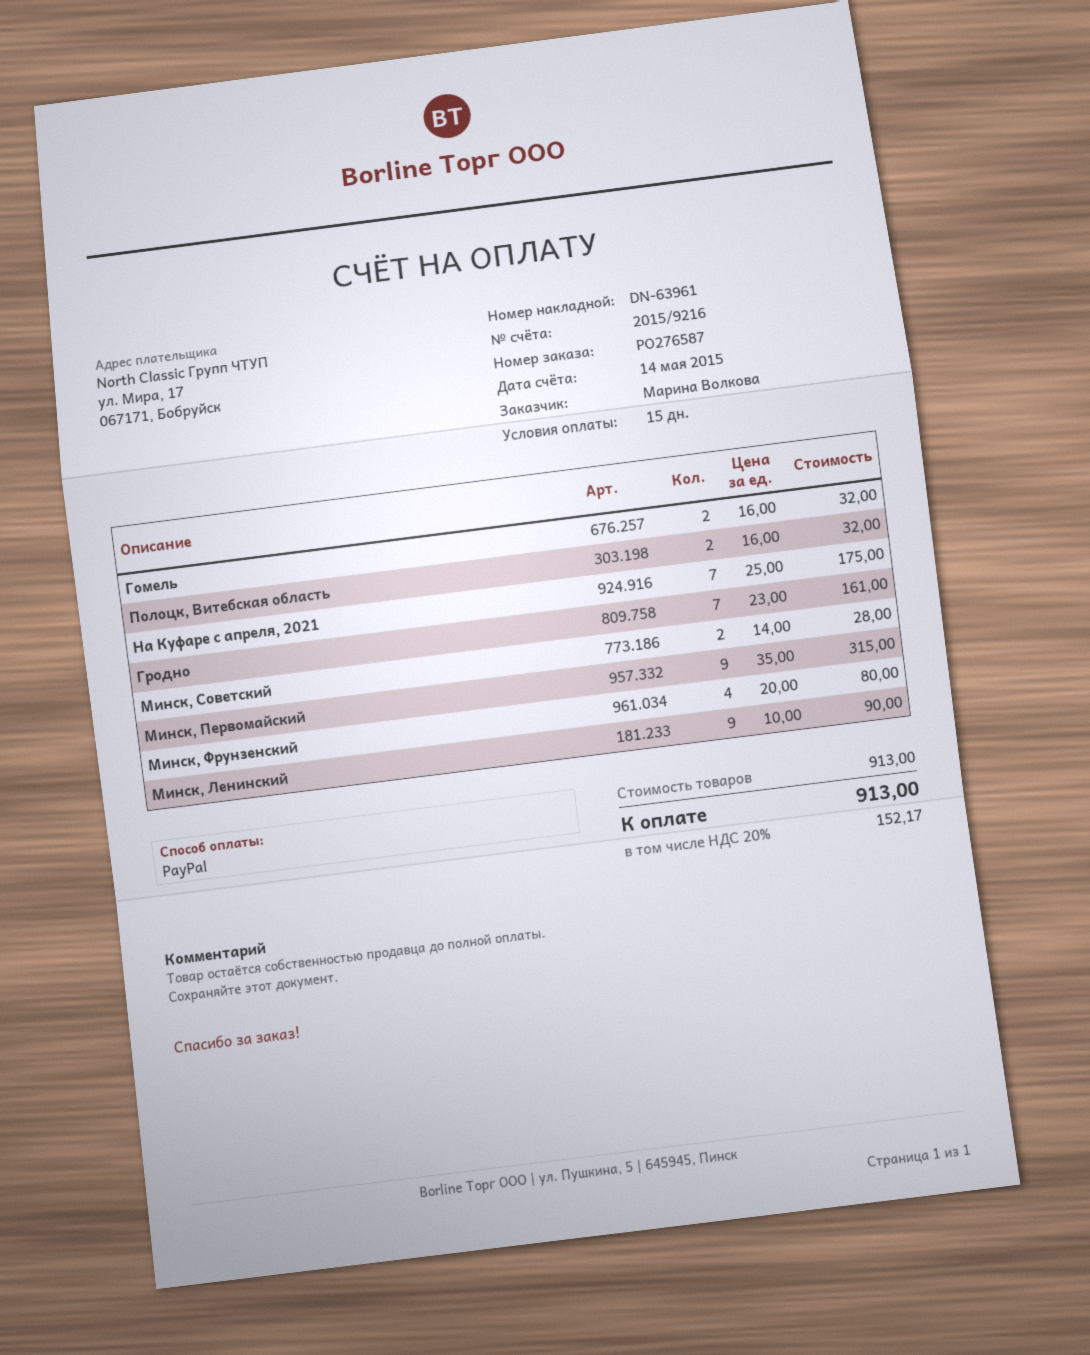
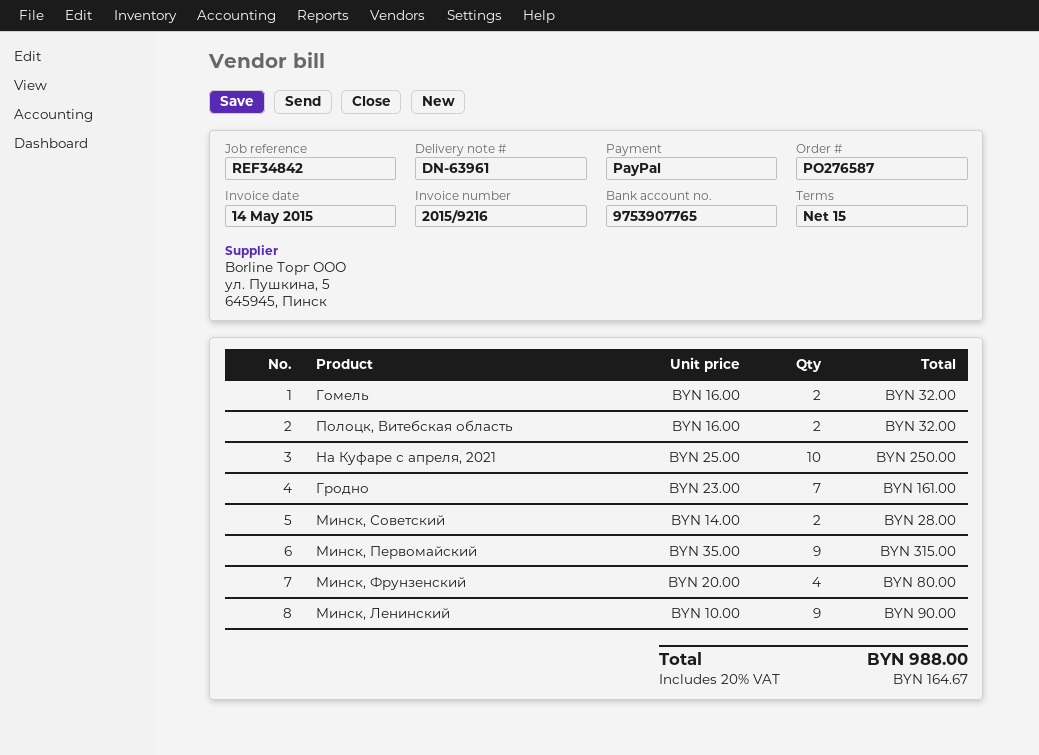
На Куфаре с апреля, 2021: 7 x 25.00 = 175.00 -> 10 x 25.00 = 250.00
tax: 20% = 152.17 -> 20% = 164.67
total: 913.00 -> 988.00

